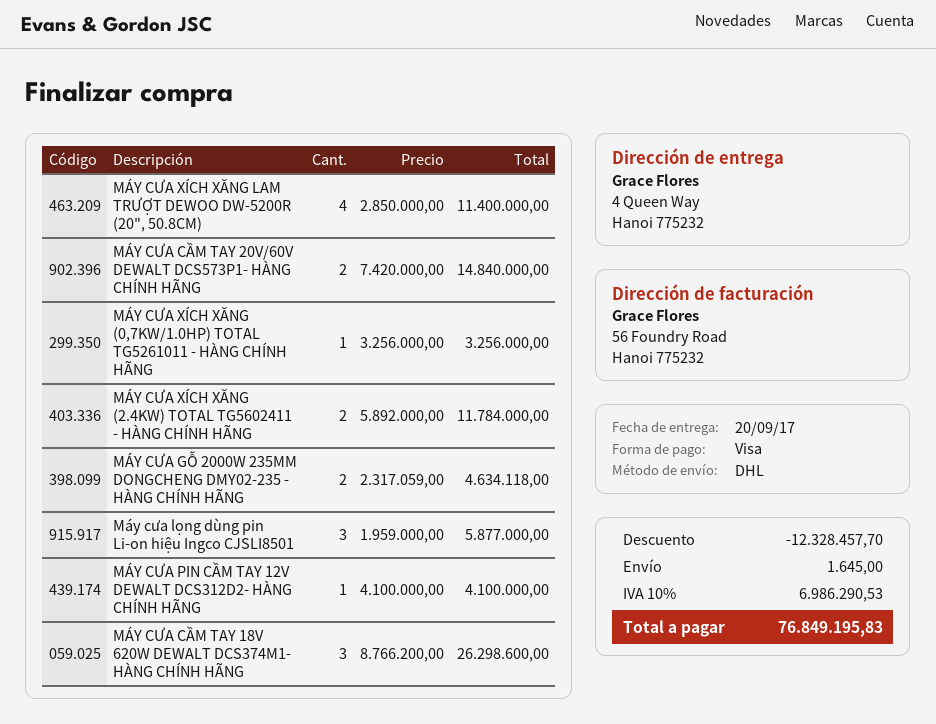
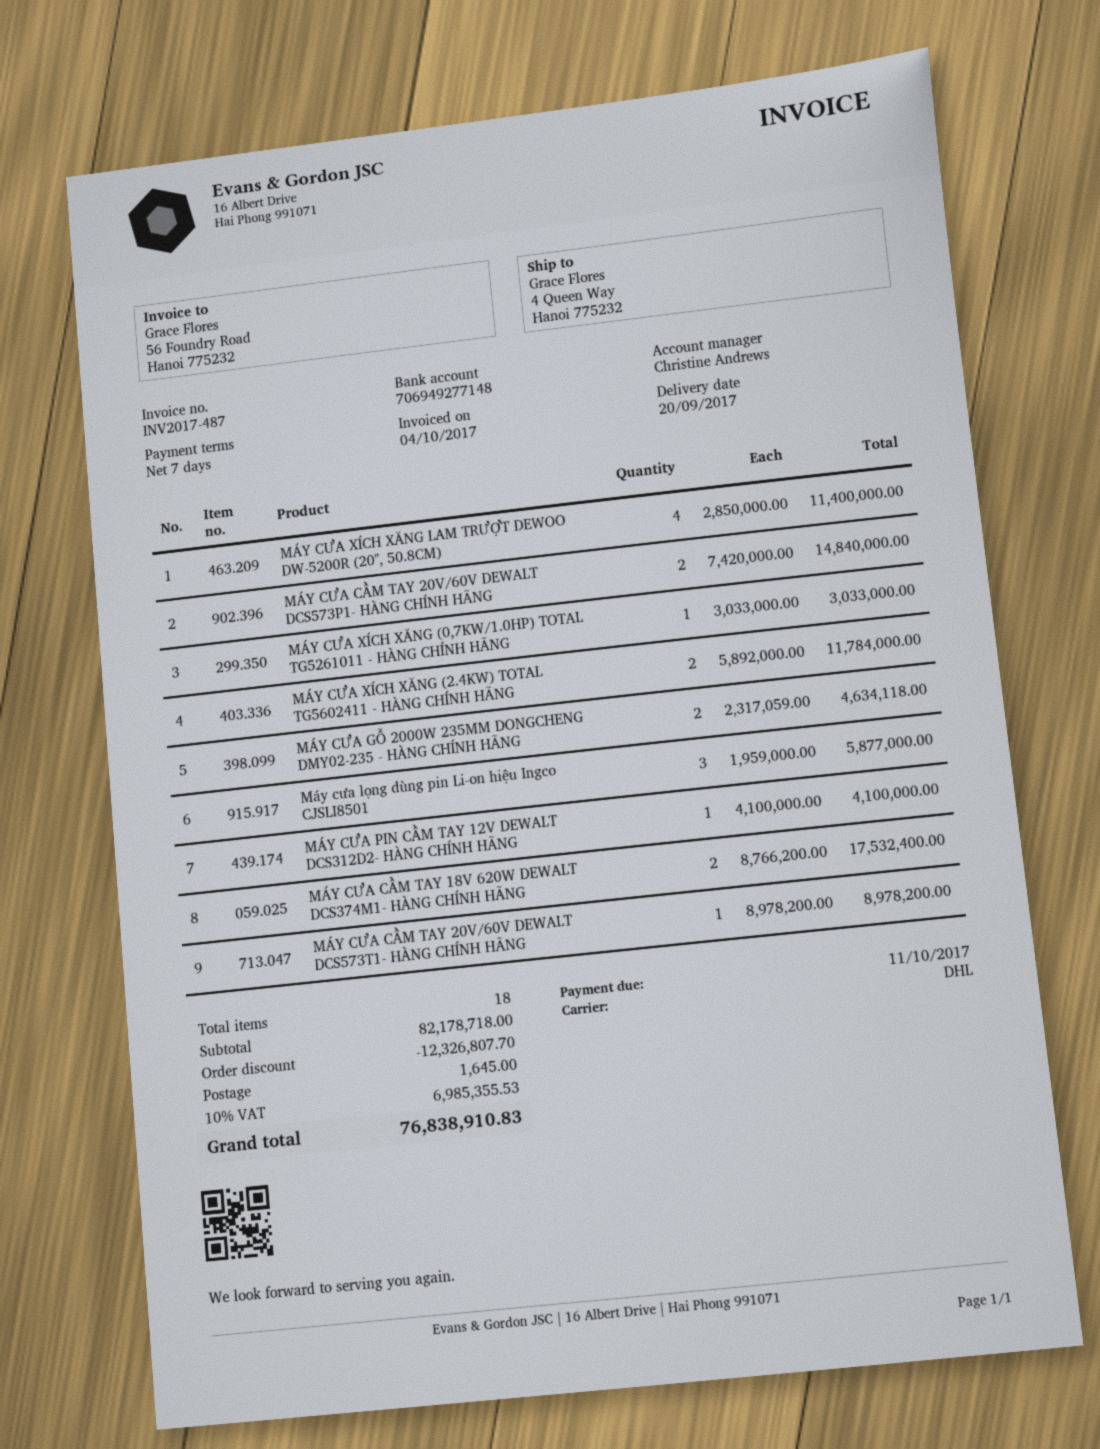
MÁY CƯA XÍCH XĂNG (0,7KW/1.0HP) TOTAL TG5261011 - HÀNG CHÍNH HÃNG: 1 x 3256000.00 = 3256000.00 -> 1 x 3033000.00 = 3033000.00
MÁY CƯA CẦM TAY 18V 620W DEWALT DCS374M1- HÀNG CHÍNH HÃNG: 3 x 8766200.00 = 26298600.00 -> 2 x 8766200.00 = 17532400.00
MÁY CƯA CẦM TAY 20V/60V DEWALT DCS573T1- HÀNG CHÍNH HÃNG: none -> 1 x 8978200.00 = 8978200.00
discount: 12328457.70 -> 12326807.70
tax: 10% = 6986290.53 -> 10% = 6985355.53
total: 76849195.83 -> 76838910.83

